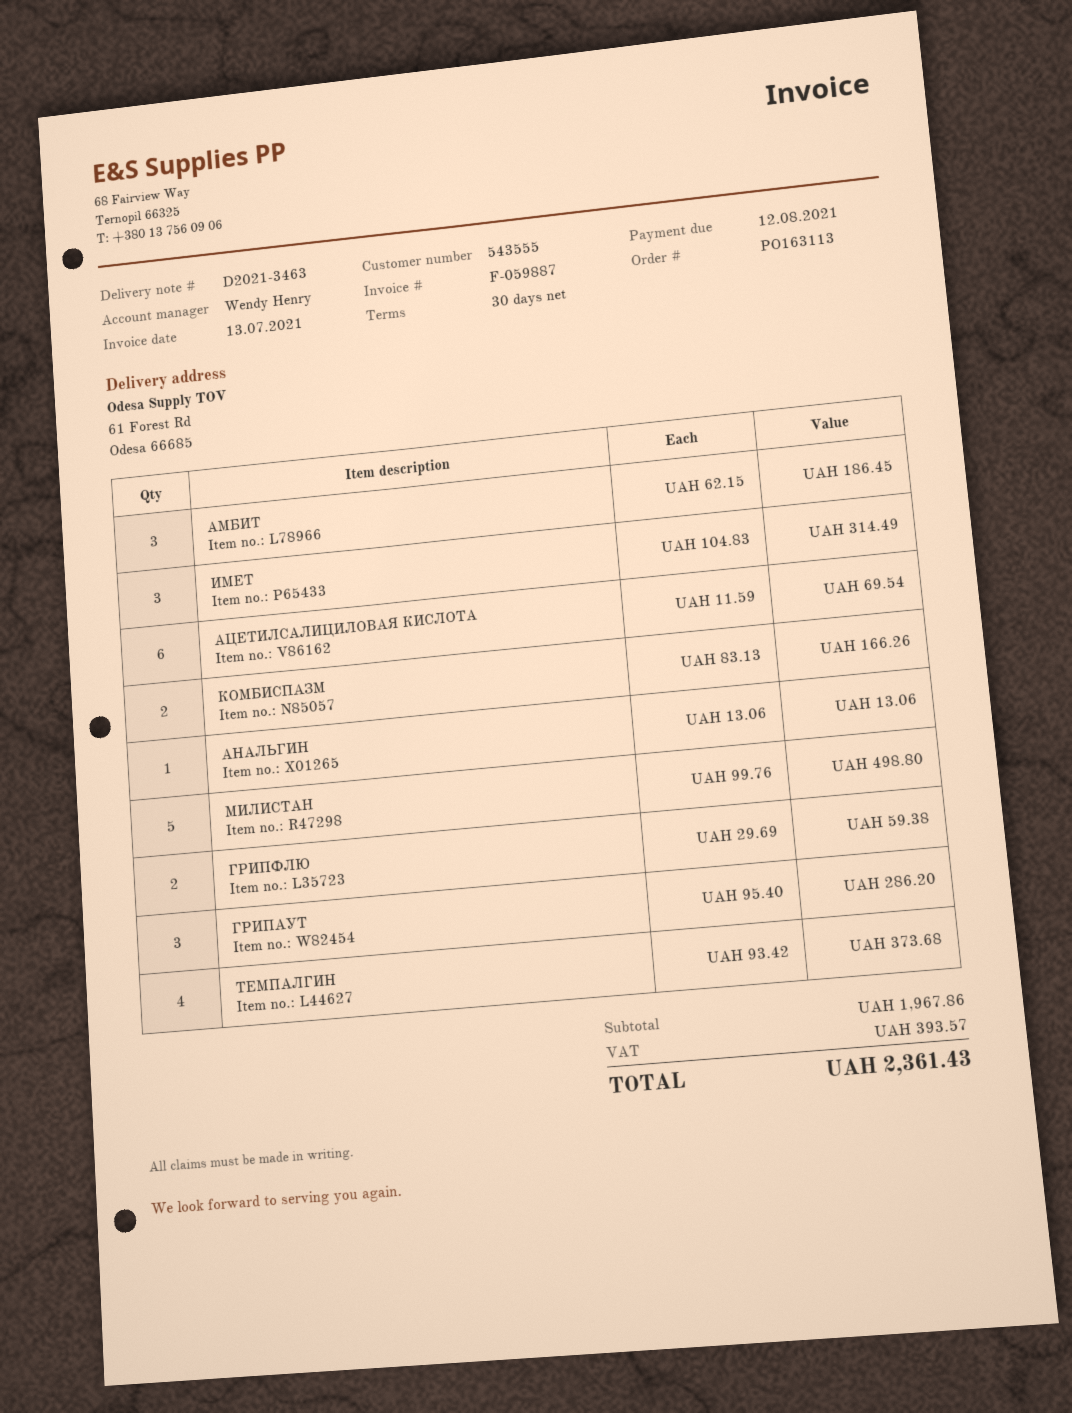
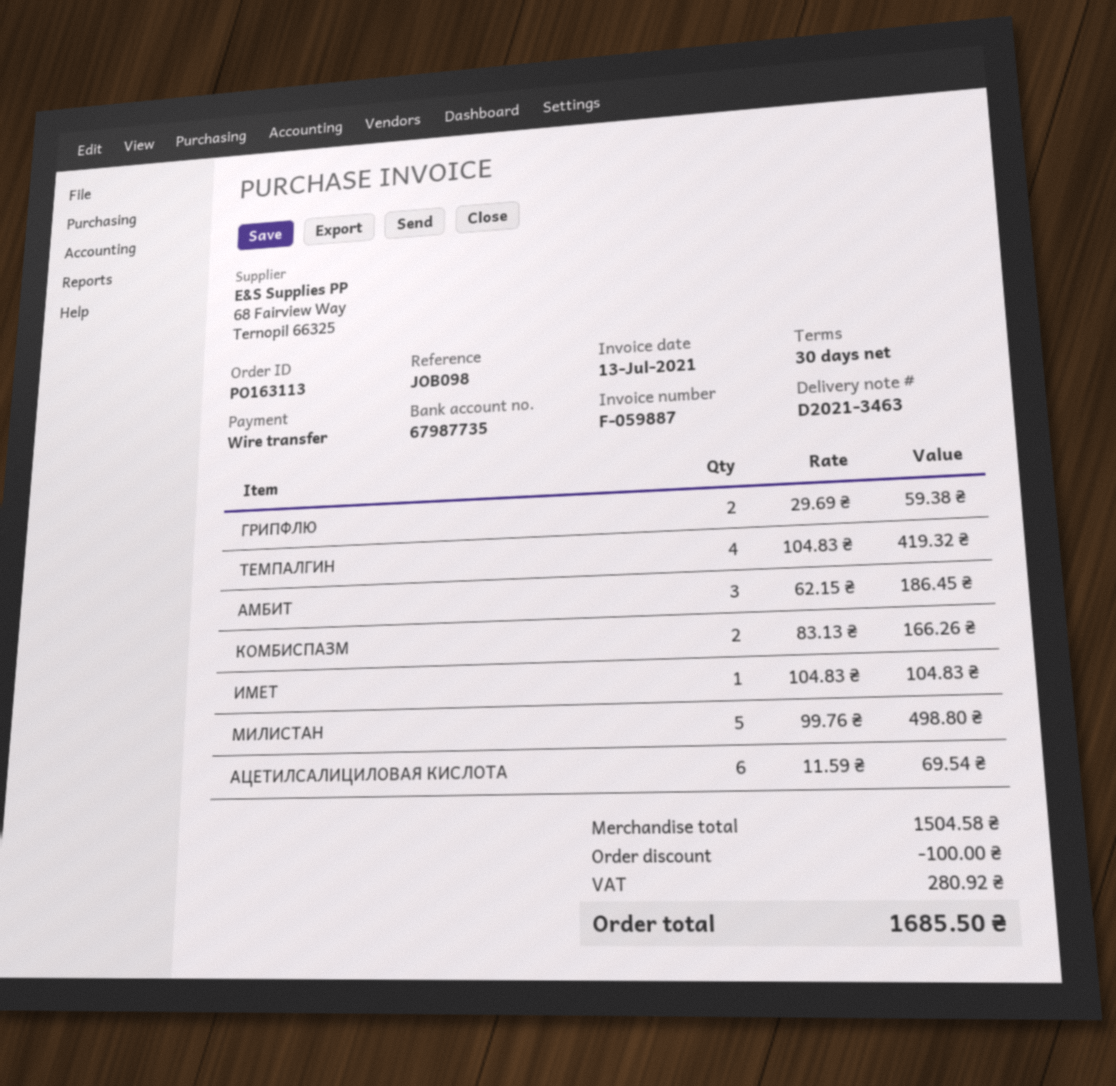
ИМЕТ: 3 x 104.83 = 314.49 -> 1 x 104.83 = 104.83
АНАЛЬГИН: 1 x 13.06 = 13.06 -> none
ГРИПАУТ: 3 x 95.40 = 286.20 -> none
ТЕМПАЛГИН: 4 x 93.42 = 373.68 -> 4 x 104.83 = 419.32
subtotal: 1967.86 -> 1504.58
discount: none -> 100.00
tax: 393.57 -> 280.92
total: 2361.43 -> 1685.50

